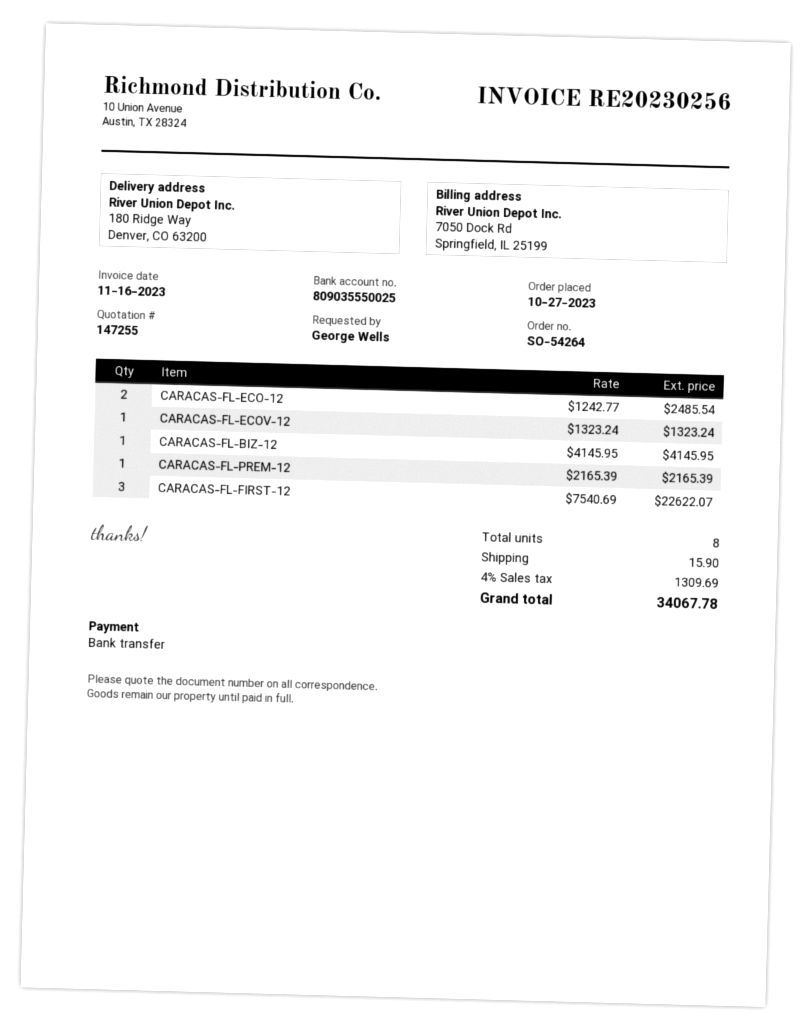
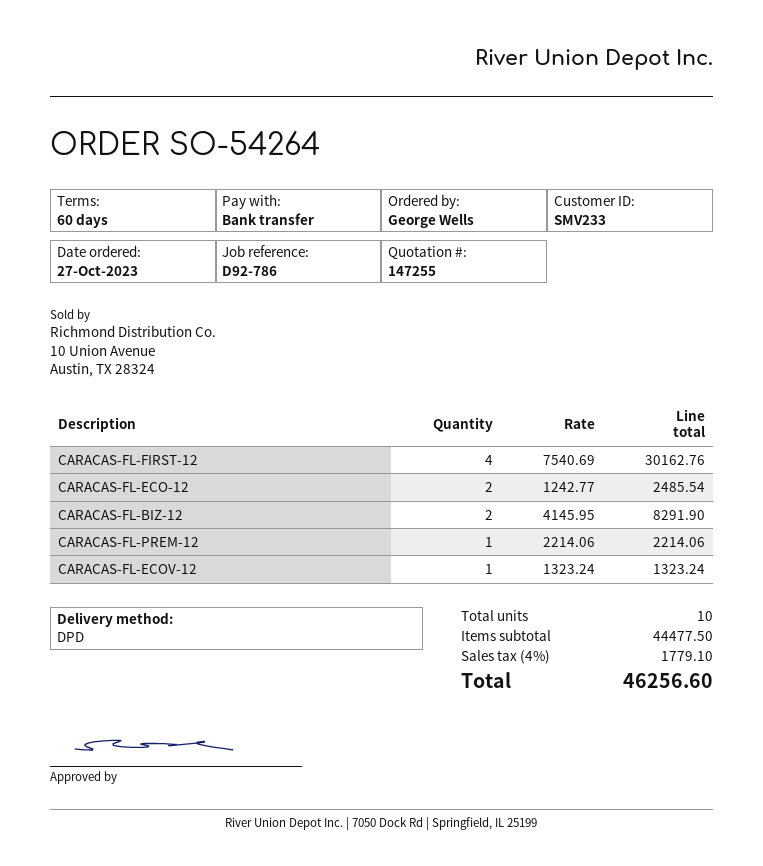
CARACAS-FL-BIZ-12: 1 x 4145.95 = 4145.95 -> 2 x 4145.95 = 8291.90
CARACAS-FL-PREM-12: 1 x 2165.39 = 2165.39 -> 1 x 2214.06 = 2214.06
CARACAS-FL-FIRST-12: 3 x 7540.69 = 22622.07 -> 4 x 7540.69 = 30162.76
total quantity: 8 -> 10
shipping: 15.90 -> none
tax: 4% = 1309.69 -> 4% = 1779.10
total: 34067.78 -> 46256.60

